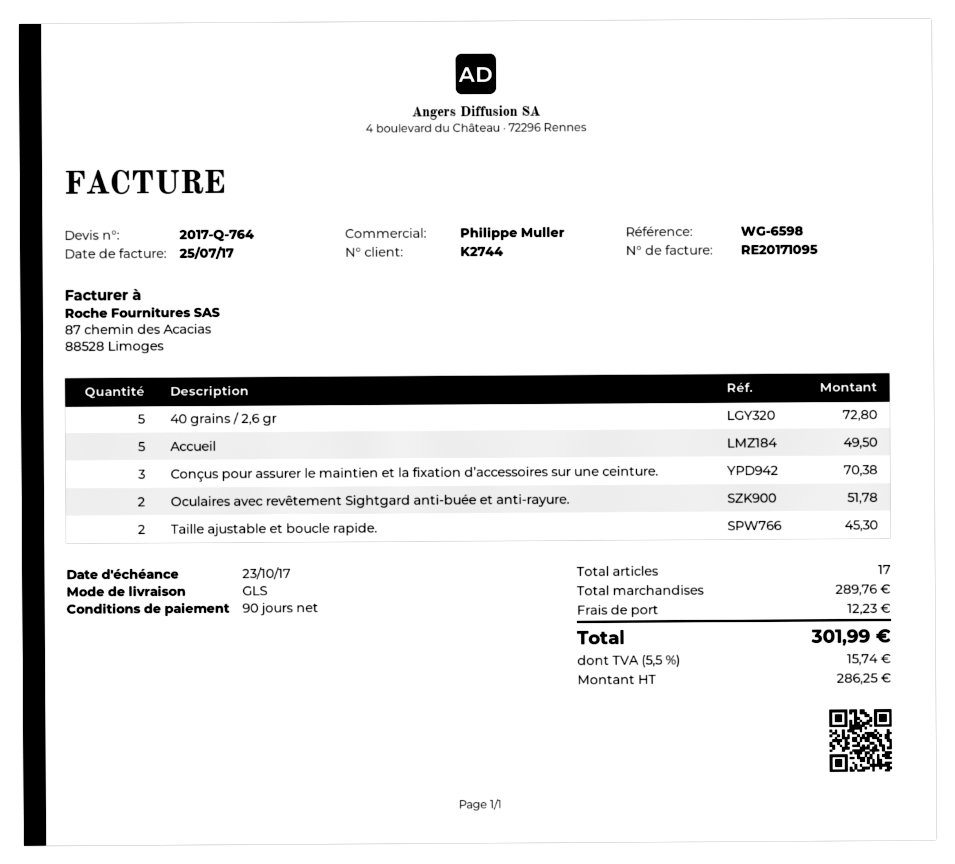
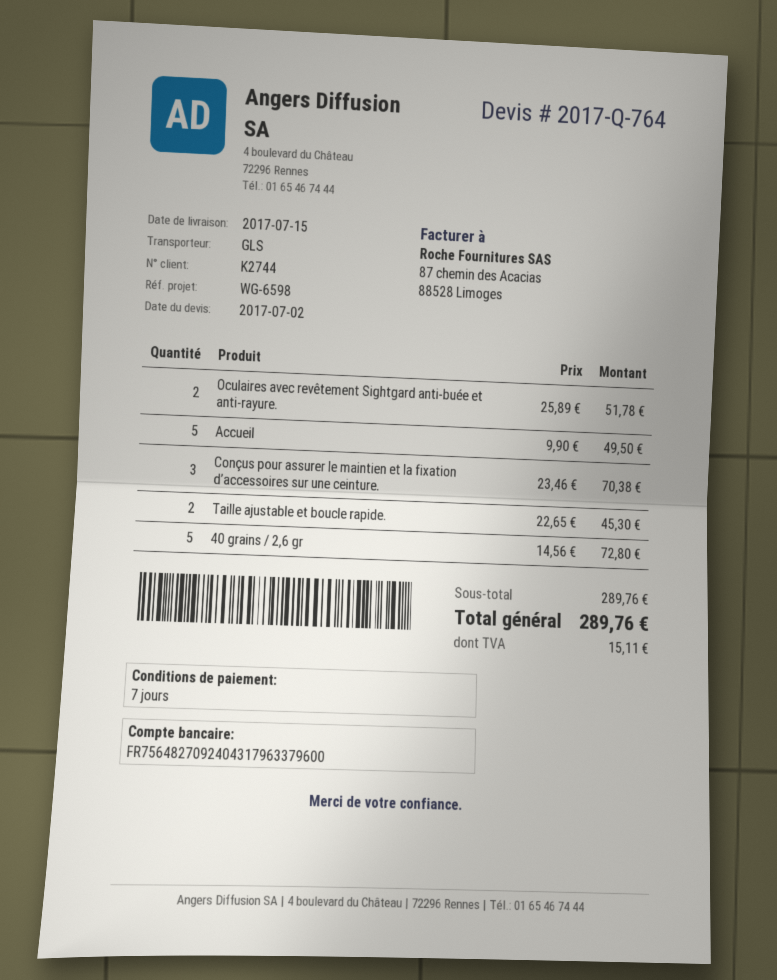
payment terms: 90 days -> 7 days
shipping: 12.23 -> none
tax: 15.74 -> 15.11
total: 301.99 -> 289.76

